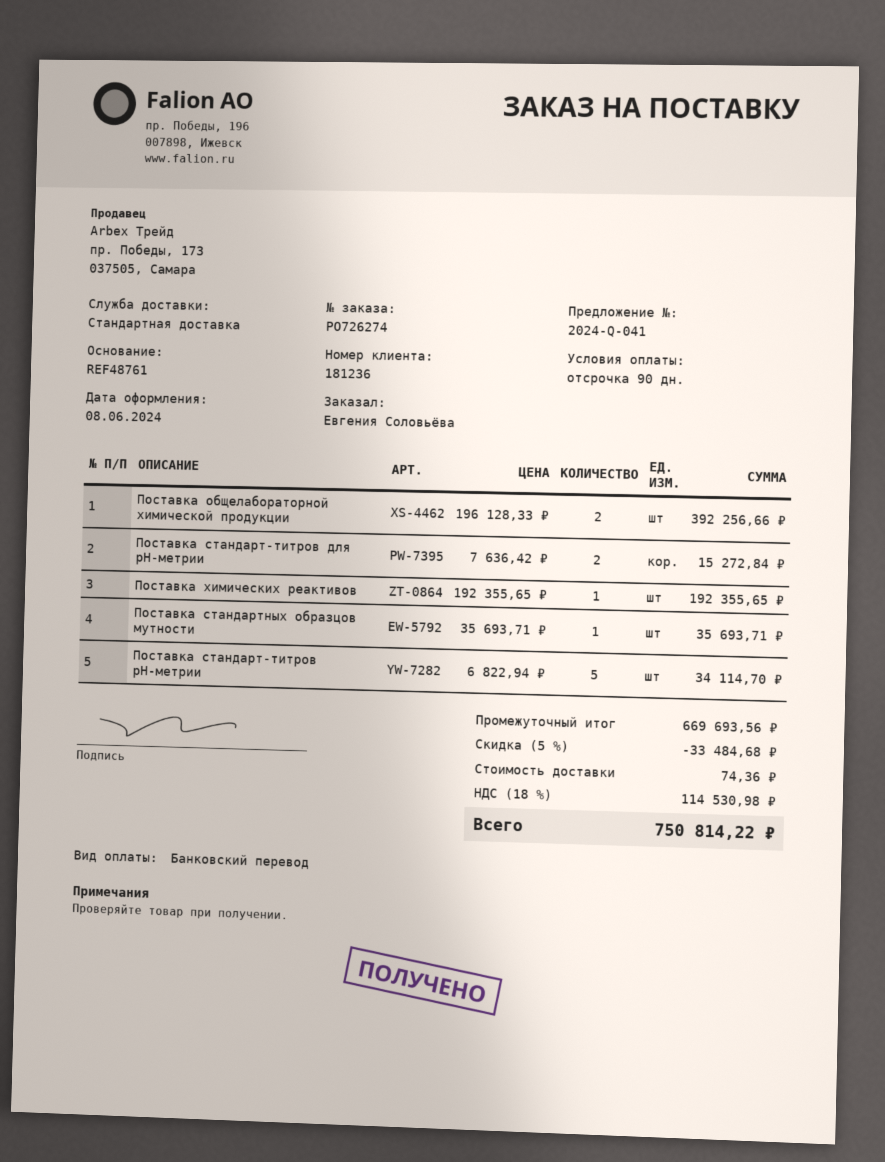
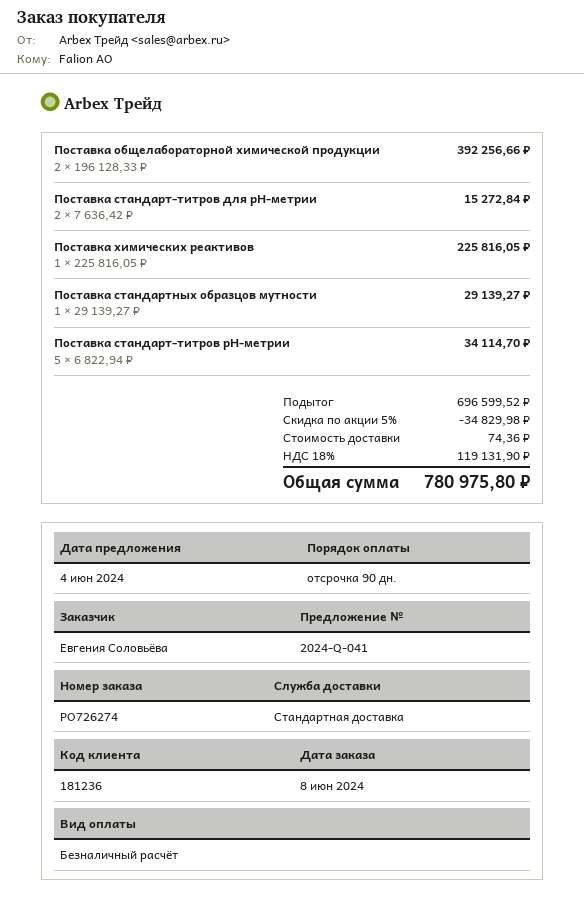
Поставка химических реактивов: 1 x 192355.65 = 192355.65 -> 1 x 225816.05 = 225816.05
Поставка стандартных образцов мутности: 1 x 35693.71 = 35693.71 -> 1 x 29139.27 = 29139.27
subtotal: 669693.56 -> 696599.52
discount: 5% = 33484.68 -> 5% = 34829.98
tax: 18% = 114530.98 -> 18% = 119131.90
total: 750814.22 -> 780975.80

